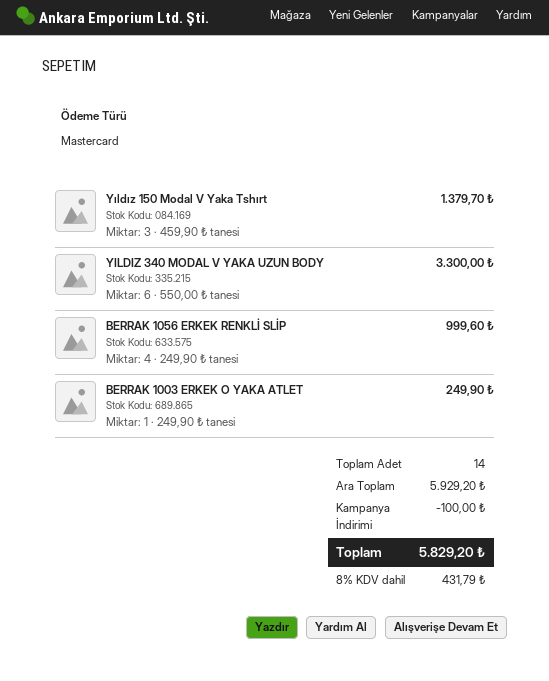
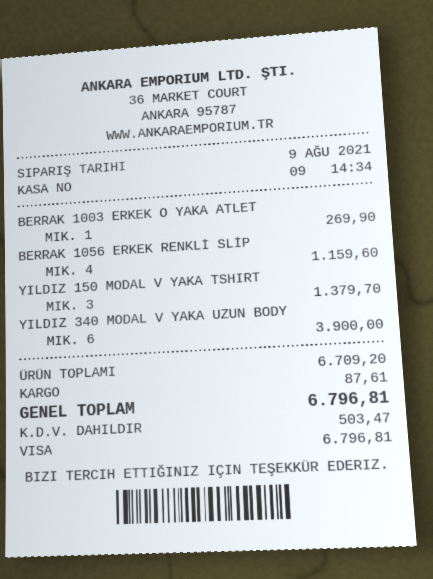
payment method: Mastercard -> Visa
YILDIZ 340 MODAL V YAKA UZUN BODY: 6 for 3300.00 -> 6 for 3900.00
BERRAK 1056 ERKEK RENKLİ SLİP: 4 for 999.60 -> 4 for 1159.60
BERRAK 1003 ERKEK O YAKA ATLET: 1 for 249.90 -> 1 for 269.90
subtotal: 5929.20 -> 6709.20
discount: 100.00 -> none
shipping: none -> 87.61
tax: 431.79 -> 503.47
total: 5829.20 -> 6796.81

